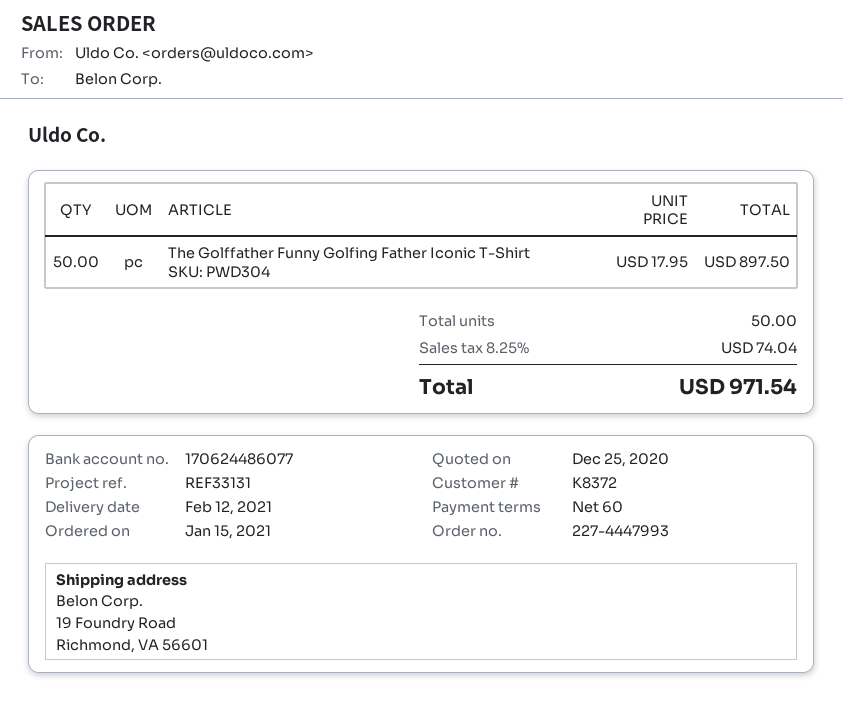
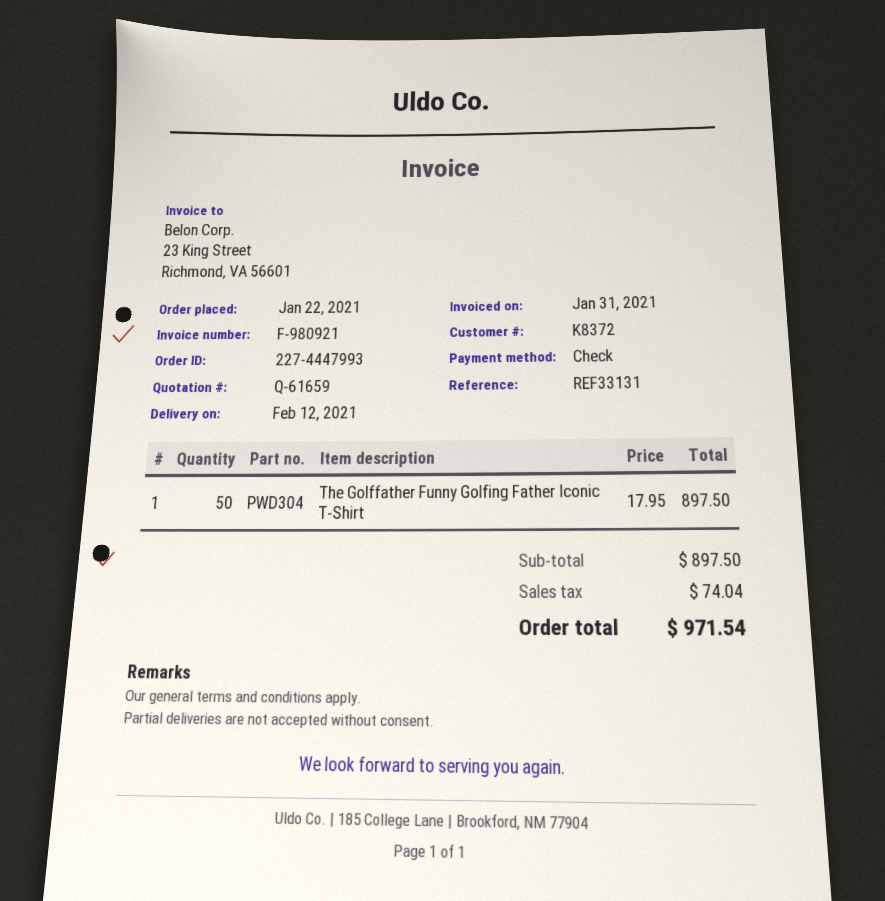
order date: 2021-01-15 -> 2021-01-22

